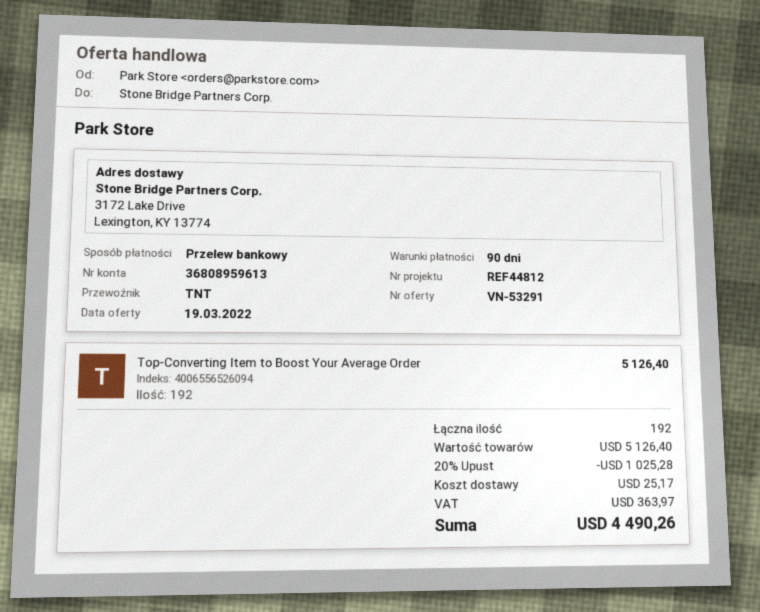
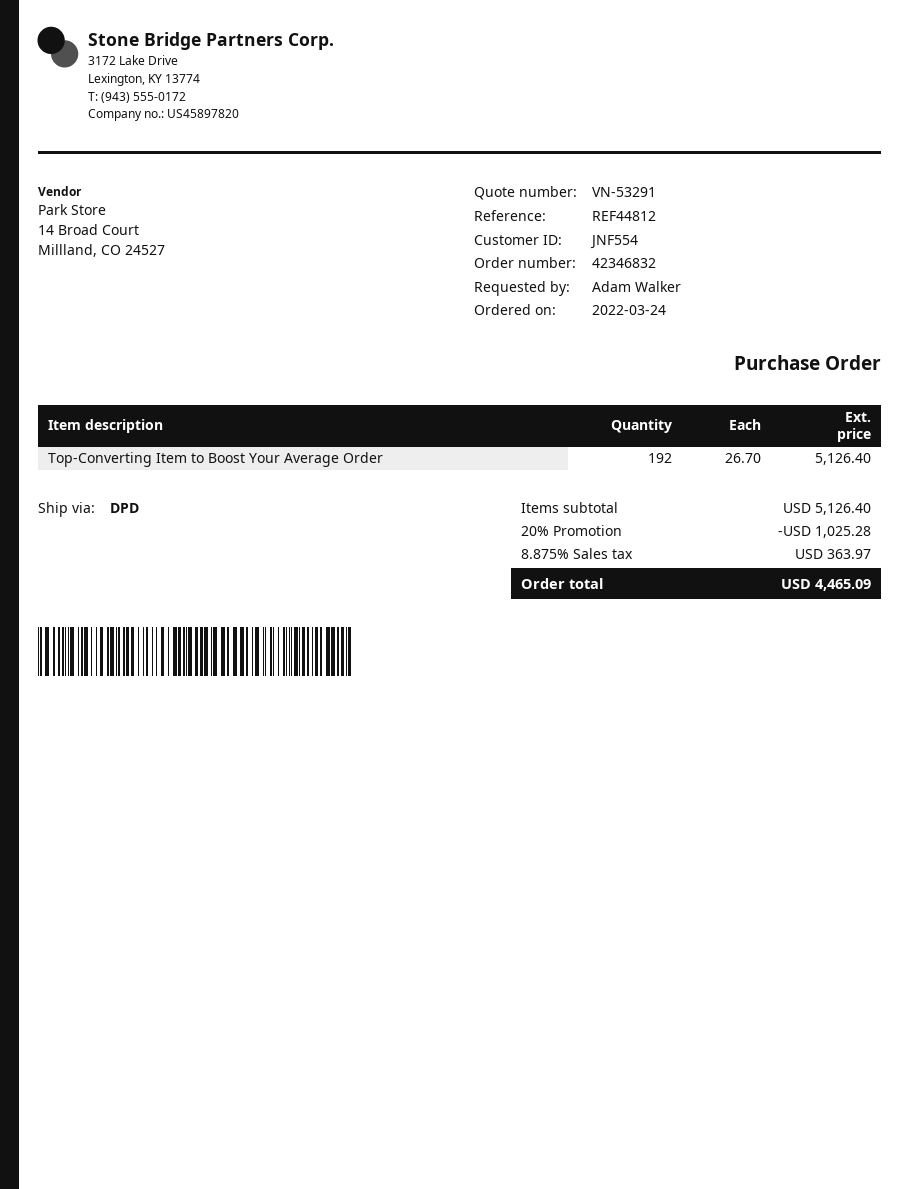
shipping method: TNT -> DPD
shipping: 25.17 -> none
total: 4490.26 -> 4465.09

